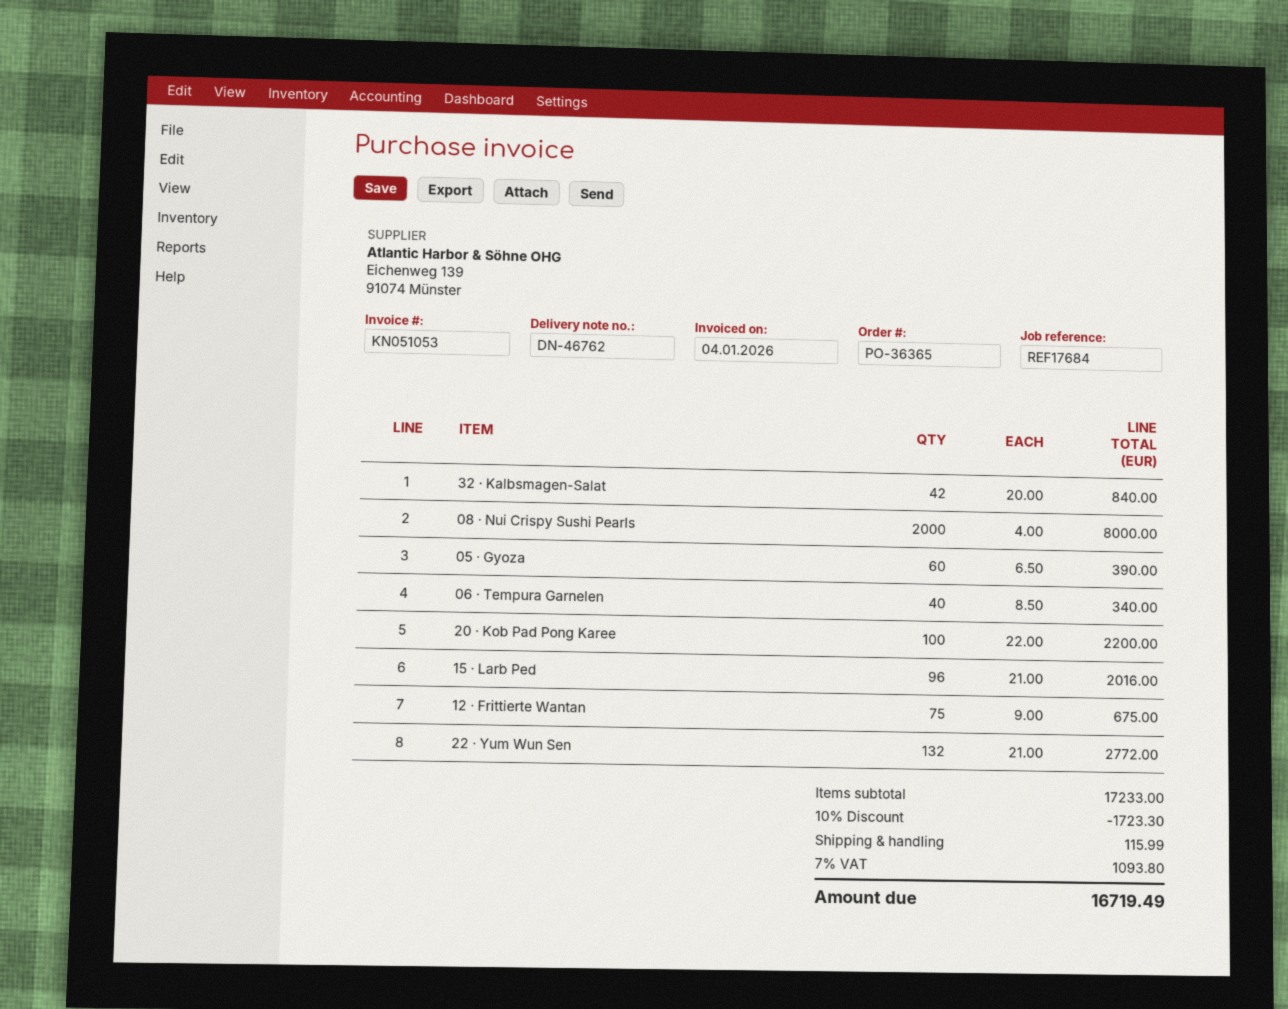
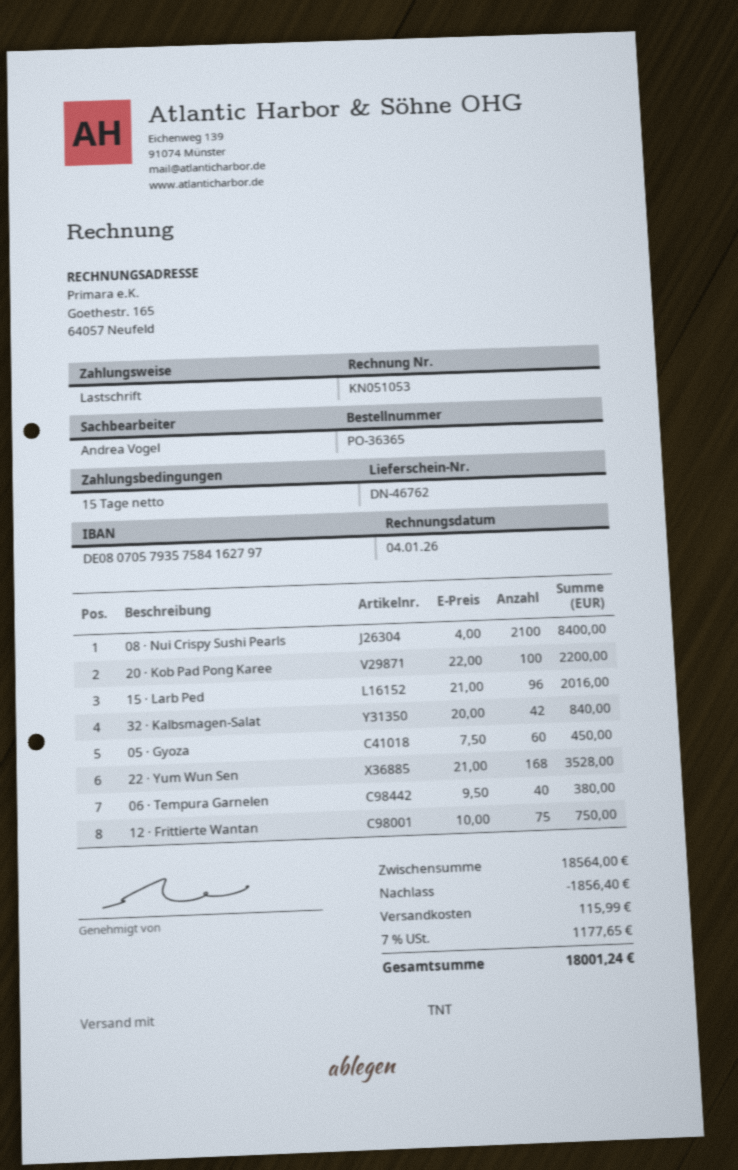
08 · Nui Crispy Sushi Pearls: 2000 x 4.00 = 8000.00 -> 2100 x 4.00 = 8400.00
05 · Gyoza: 60 x 6.50 = 390.00 -> 60 x 7.50 = 450.00
06 · Tempura Garnelen: 40 x 8.50 = 340.00 -> 40 x 9.50 = 380.00
12 · Frittierte Wantan: 75 x 9.00 = 675.00 -> 75 x 10.00 = 750.00
22 · Yum Wun Sen: 132 x 21.00 = 2772.00 -> 168 x 21.00 = 3528.00
subtotal: 17233.00 -> 18564.00
discount: 1723.30 -> 1856.40
tax: 7% = 1093.80 -> 7% = 1177.65
total: 16719.49 -> 18001.24

